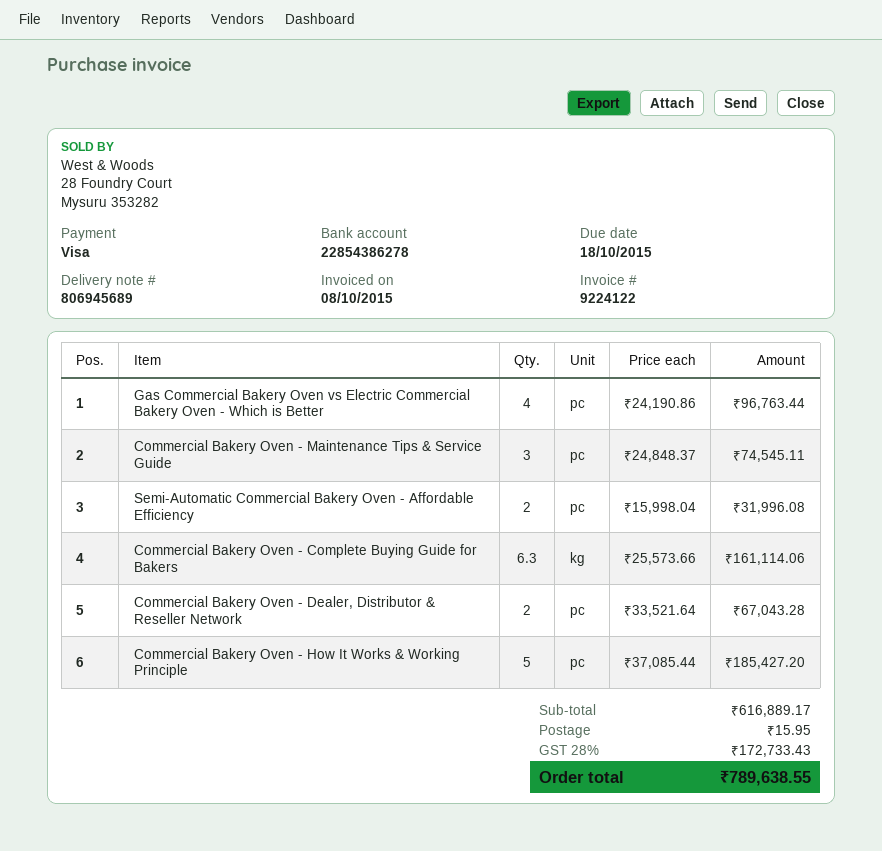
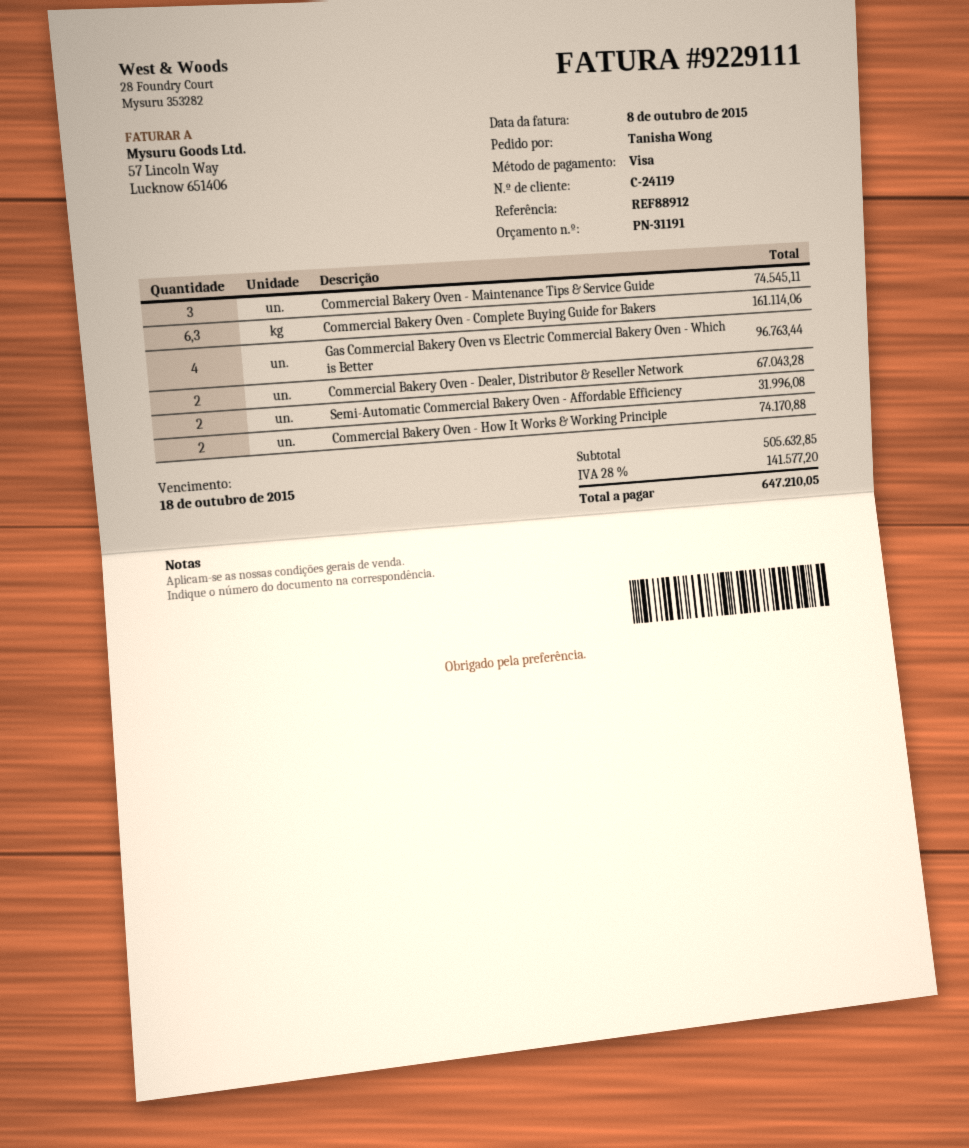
invoice number: 9224122 -> 9229111
Commercial Bakery Oven - How It Works & Working Principle: 5 for 185427.20 -> 2 for 74170.88
subtotal: 616889.17 -> 505632.85
shipping: 15.95 -> none
tax: 28% = 172733.43 -> 28% = 141577.20
total: 789638.55 -> 647210.05

